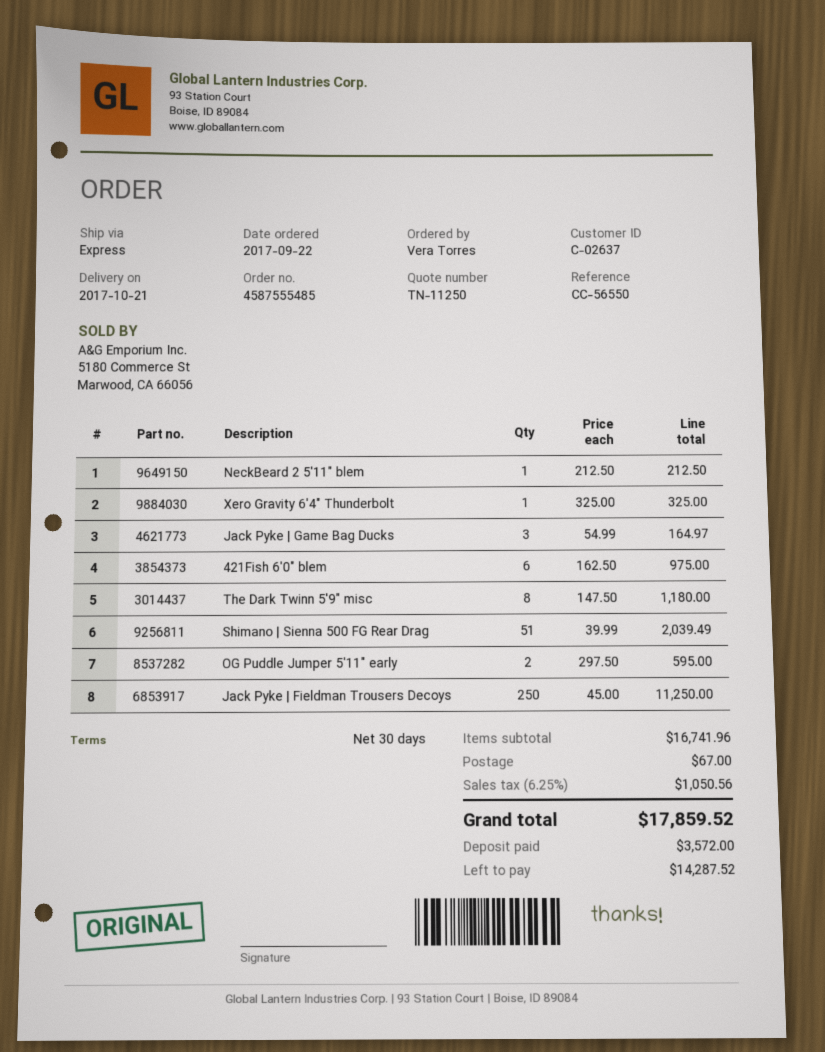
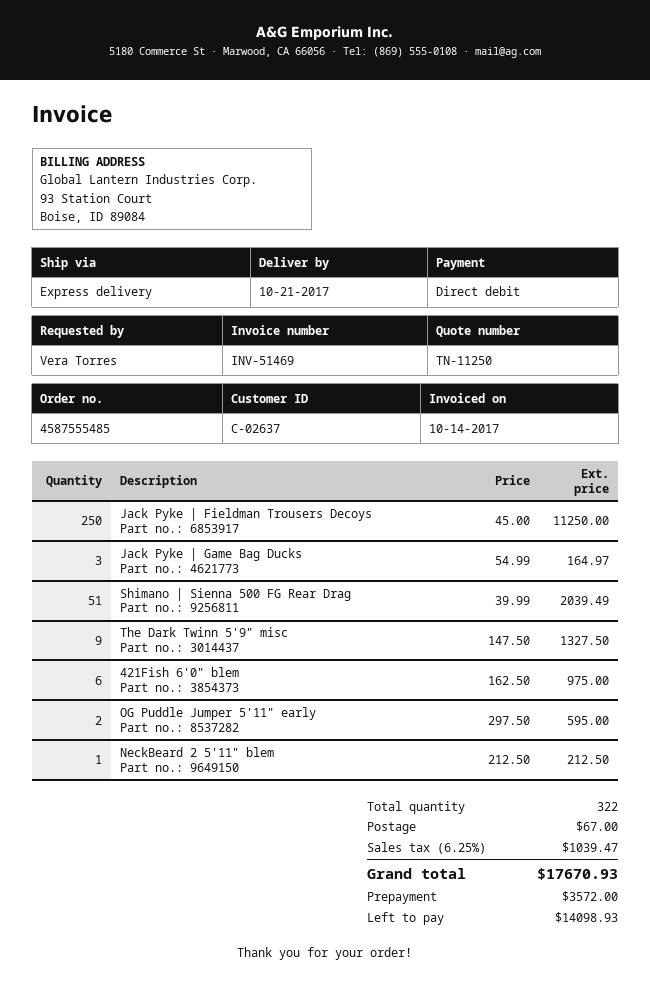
Xero Gravity 6'4" Thunderbolt: 1 x 325.00 = 325.00 -> none
The Dark Twinn 5'9" misc: 8 x 147.50 = 1180.00 -> 9 x 147.50 = 1327.50
tax: 6.25% = 1050.56 -> 6.25% = 1039.47
total: 17859.52 -> 17670.93
balance: 14287.52 -> 14098.93

